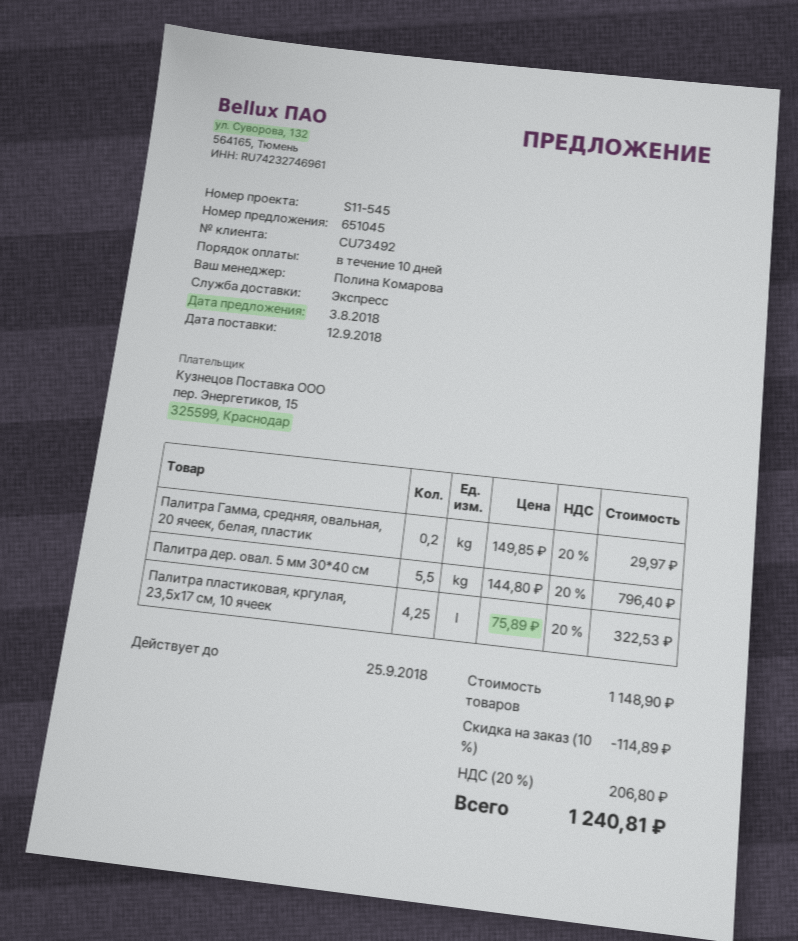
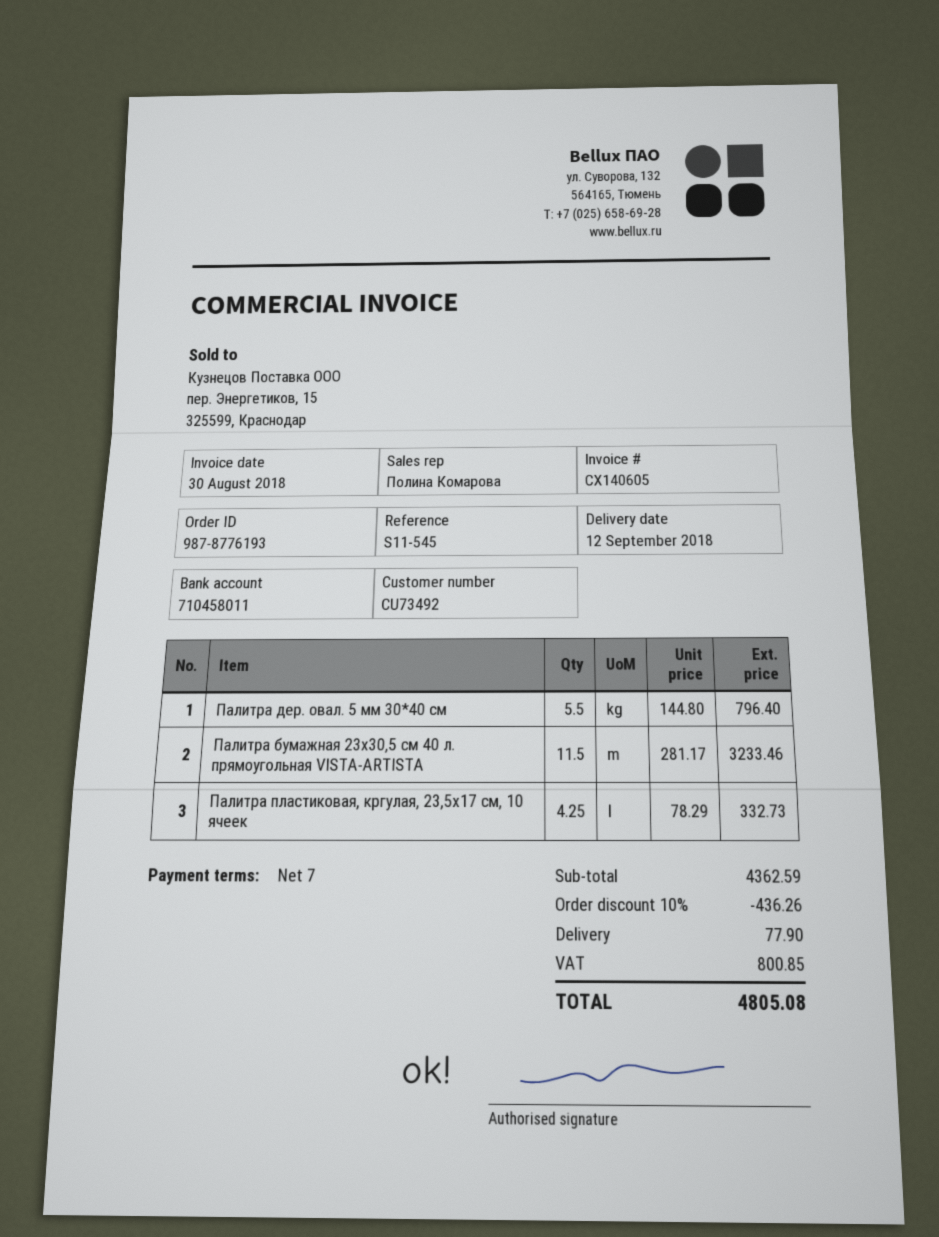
payment terms: 10 days -> 7 days
Палитра Гамма, средняя, овальная, 20 ячеек, белая, пластик: 0.2 x 149.85 = 29.97 -> none
Палитра пластиковая, кргулая, 23,5х17 см, 10 ячеек: 4.25 x 75.89 = 322.53 -> 4.25 x 78.29 = 332.73
Палитра бумажная 23х30,5 см 40 л. прямоугольная VISTA-ARTISTA: none -> 11.5 x 281.17 = 3233.46
subtotal: 1148.90 -> 4362.59
discount: 10% = 114.89 -> 10% = 436.26
shipping: none -> 77.90
tax: 206.80 -> 800.85
total: 1240.81 -> 4805.08

